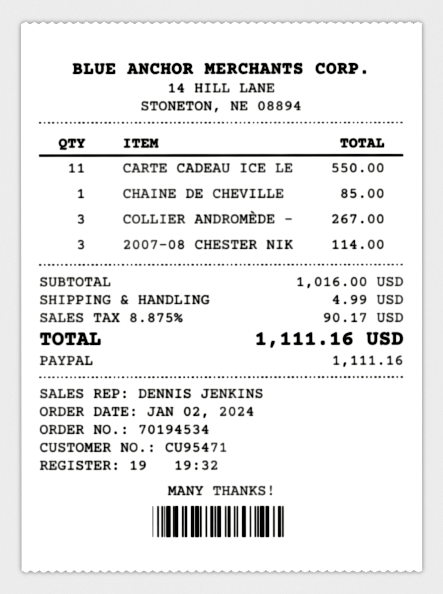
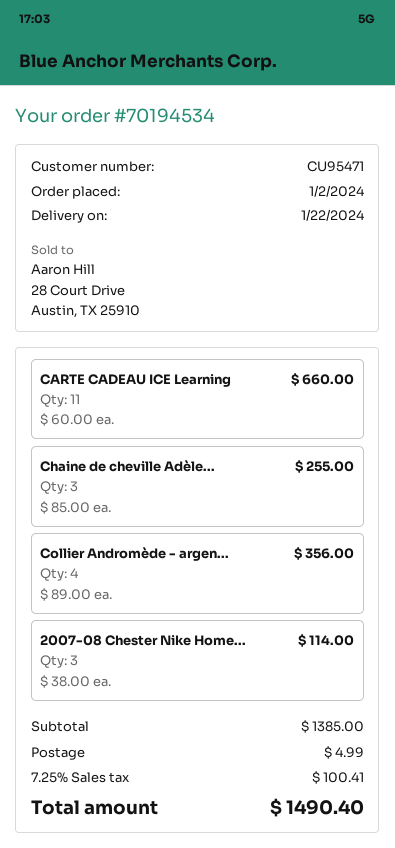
CARTE CADEAU ICE LE: 11 for 550.00 -> 11 for 660.00
CHAINE DE CHEVILLE: 1 for 85.00 -> 3 for 255.00
COLLIER ANDROMÈDE -: 3 for 267.00 -> 4 for 356.00
subtotal: 1016.00 -> 1385.00
tax: 8.875% = 90.17 -> 7.25% = 100.41
total: 1111.16 -> 1490.40

